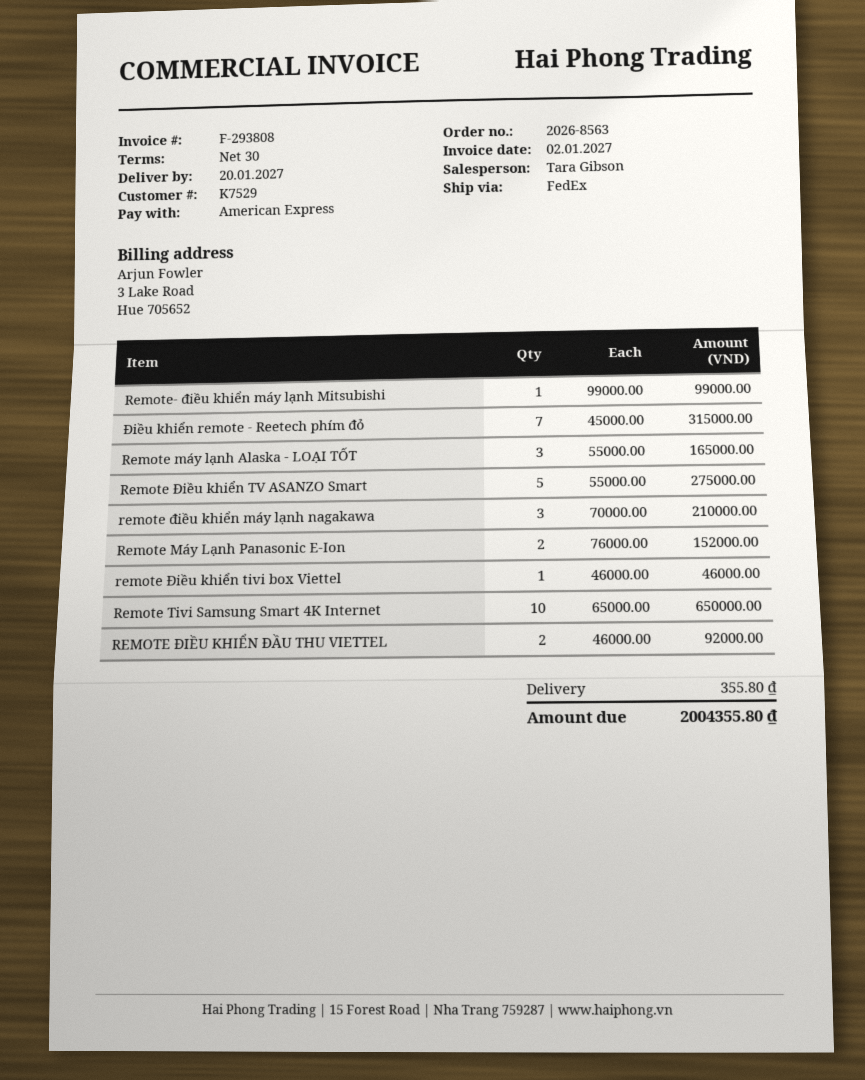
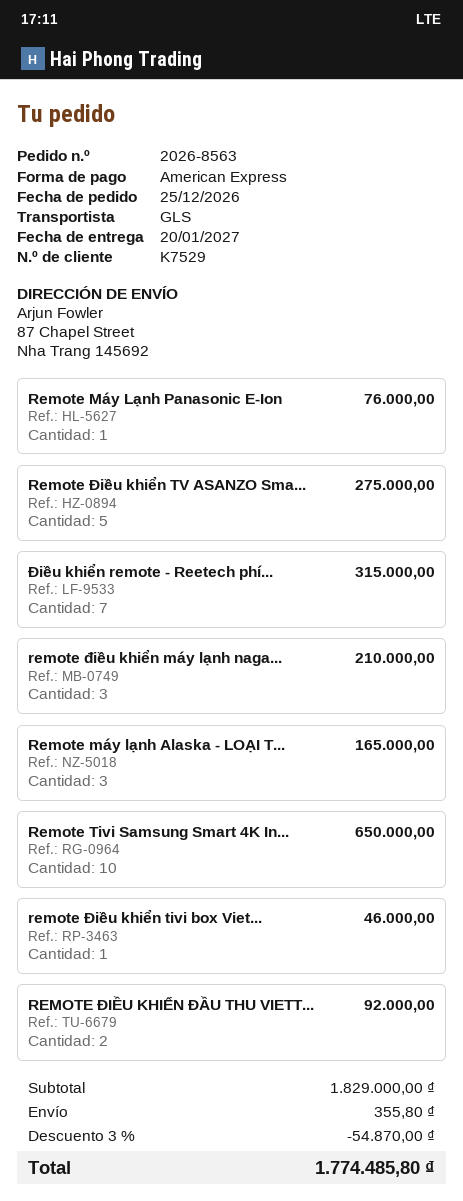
shipping method: FedEx -> GLS
Remote- điều khiển máy lạnh Mitsubishi: 1 for 99000.00 -> none
Remote Máy Lạnh Panasonic E-Ion: 2 for 152000.00 -> 1 for 76000.00
discount: none -> 3% = 54870.00
total: 2004355.80 -> 1774485.80

